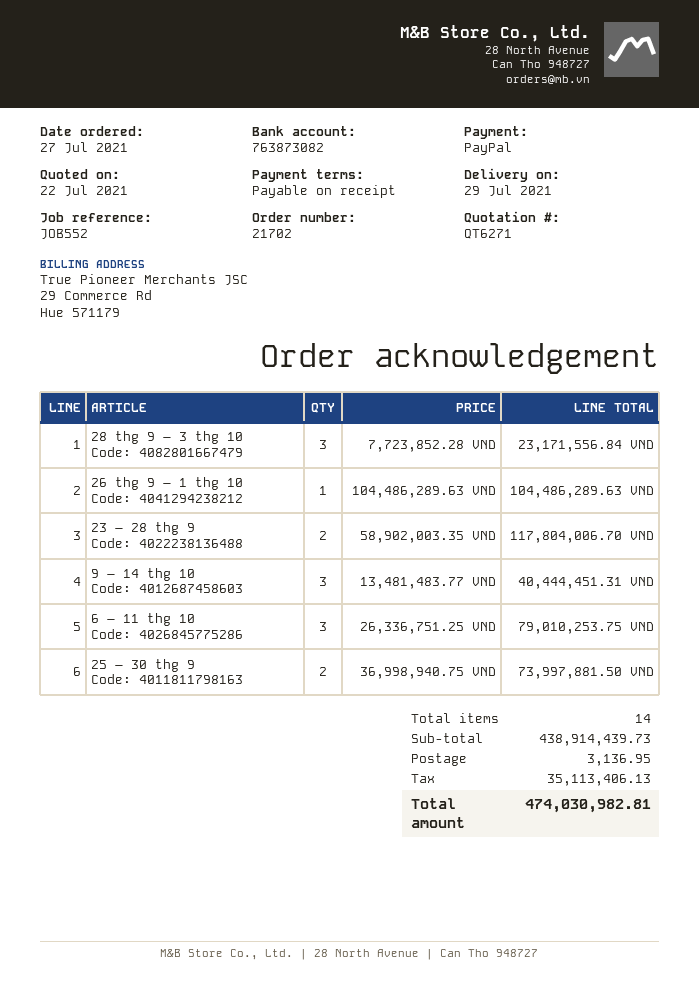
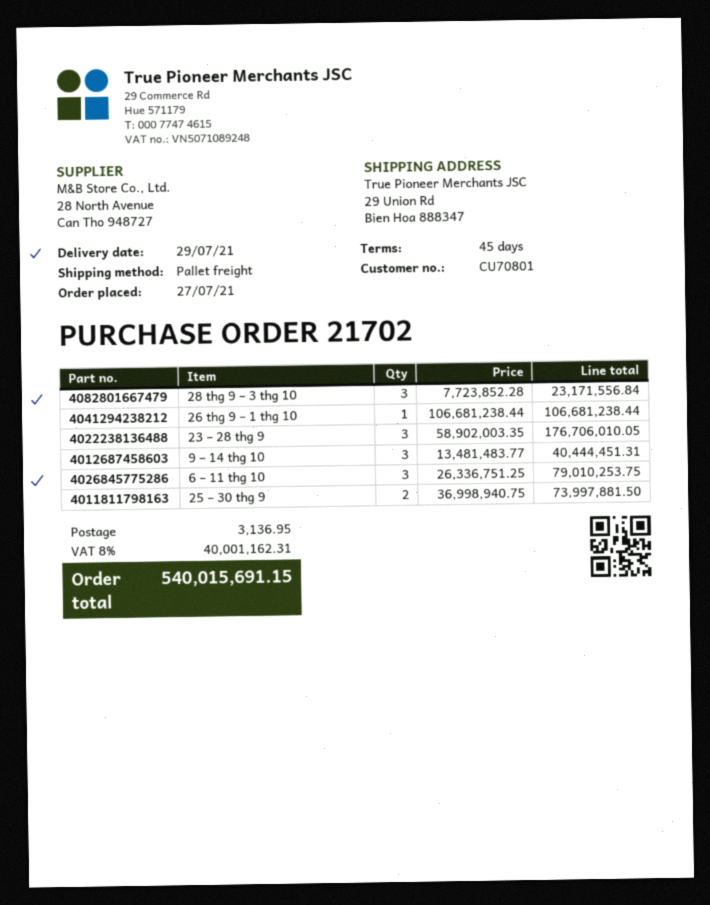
payment terms: on receipt -> 45 days
26 thg 9 – 1 thg 10: 1 x 104486289.63 = 104486289.63 -> 1 x 106681238.44 = 106681238.44
23 – 28 thg 9: 2 x 58902003.35 = 117804006.70 -> 3 x 58902003.35 = 176706010.05
tax: 35113406.13 -> 40001162.31
total: 474030982.81 -> 540015691.15

